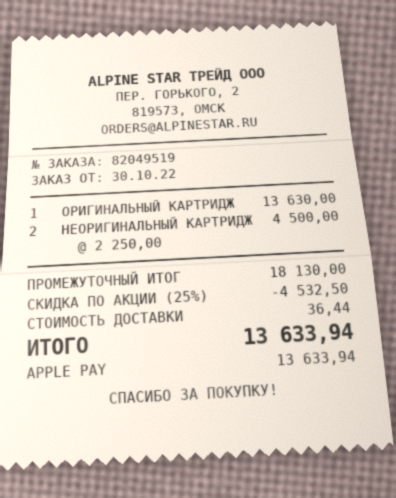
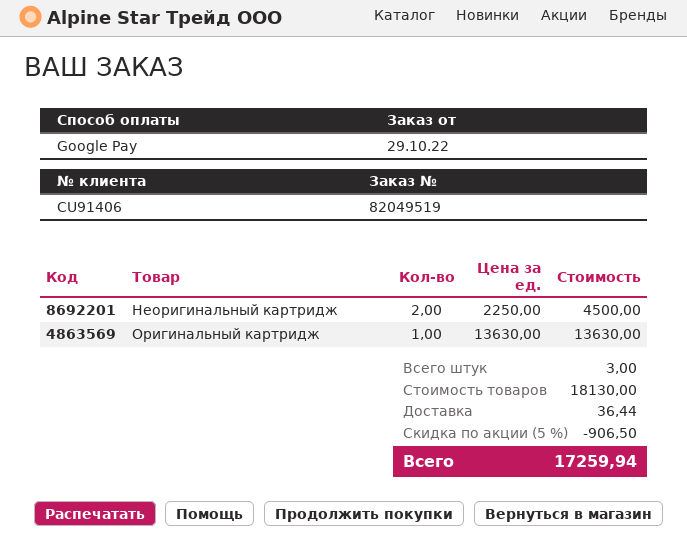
order date: 2022-10-30 -> 2022-10-29
payment method: Apple Pay -> Google Pay
discount: 25% = 4532.50 -> 5% = 906.50
total: 13633.94 -> 17259.94

